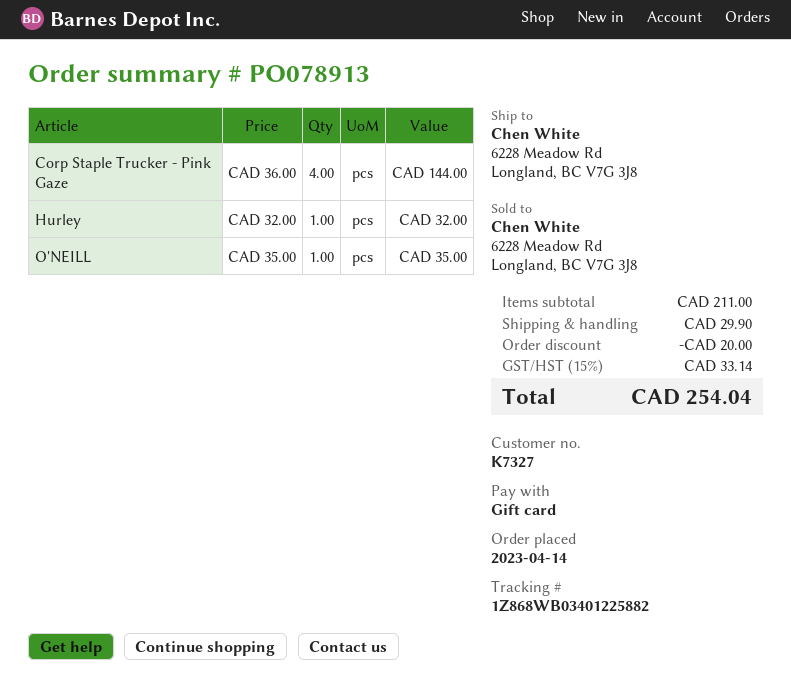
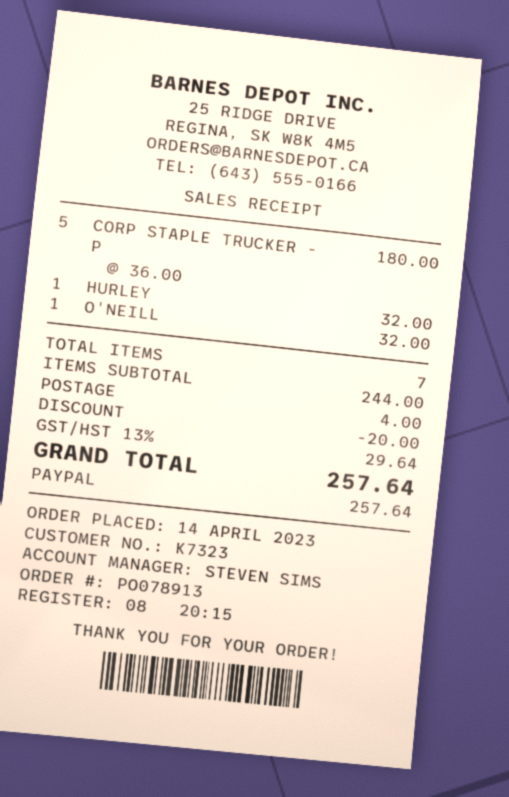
customer number: K7327 -> K7323
payment method: gift card -> PayPal
Corp Staple Trucker - Pink Gaze: 4 x 36.00 = 144.00 -> 5 x 36.00 = 180.00
O'NEILL: 1 x 35.00 = 35.00 -> 1 x 32.00 = 32.00
subtotal: 211.00 -> 244.00
shipping: 29.90 -> 4.00
tax: 15% = 33.14 -> 13% = 29.64
total: 254.04 -> 257.64

